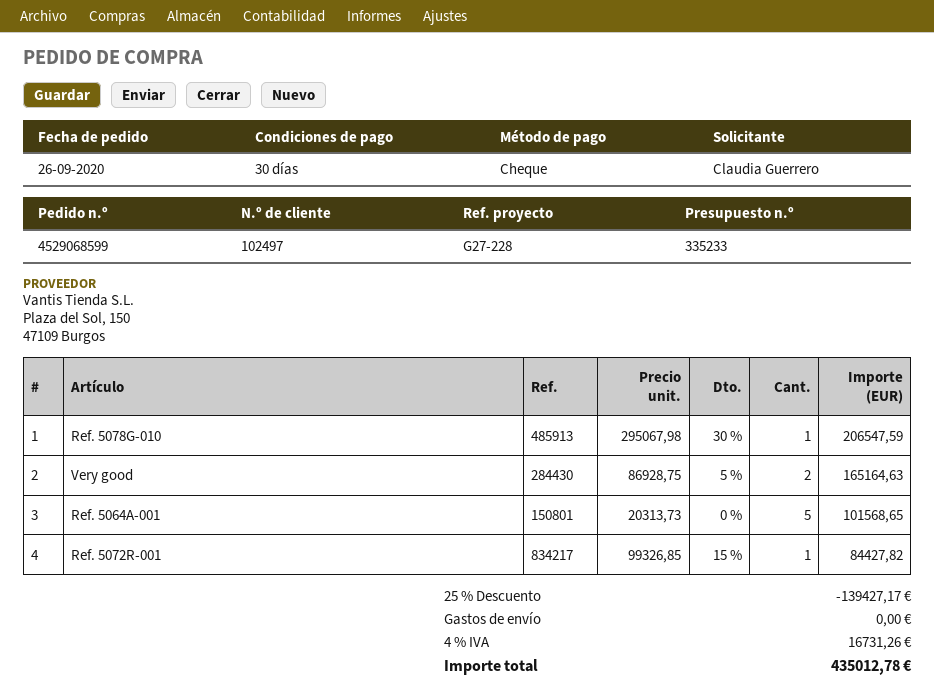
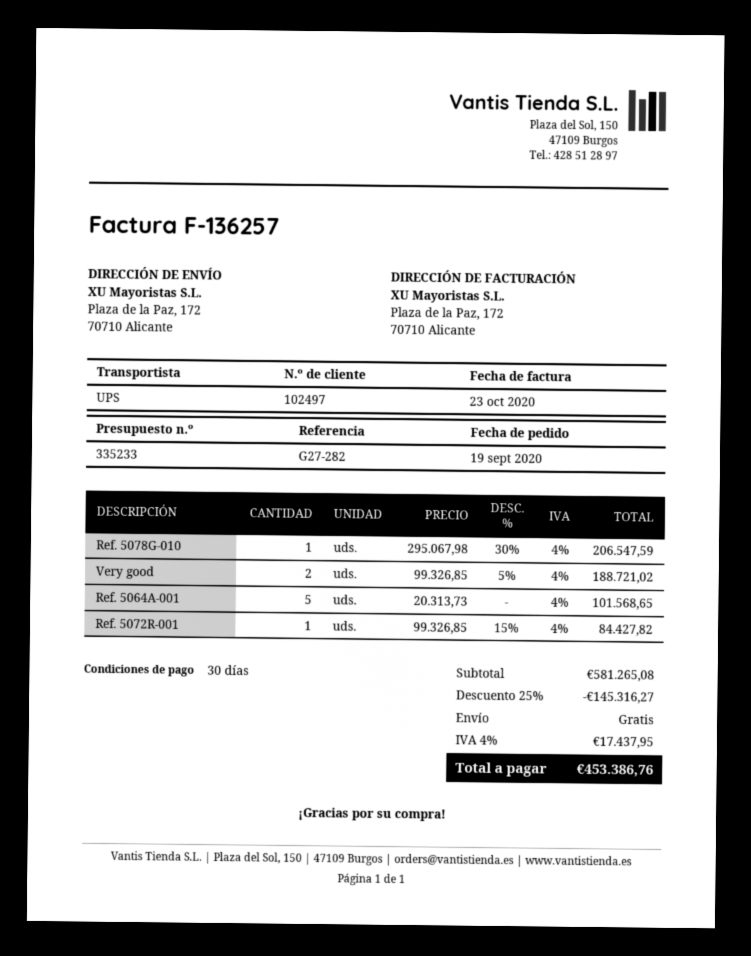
order date: 2020-09-26 -> 2020-09-19
reference: G27-228 -> G27-282
Very good: 2 x 86928.75 - 5% = 165164.63 -> 2 x 99326.85 - 5% = 188721.02
discount: 25% = 139427.17 -> 25% = 145316.27
tax: 4% = 16731.26 -> 4% = 17437.95
total: 435012.78 -> 453386.76

